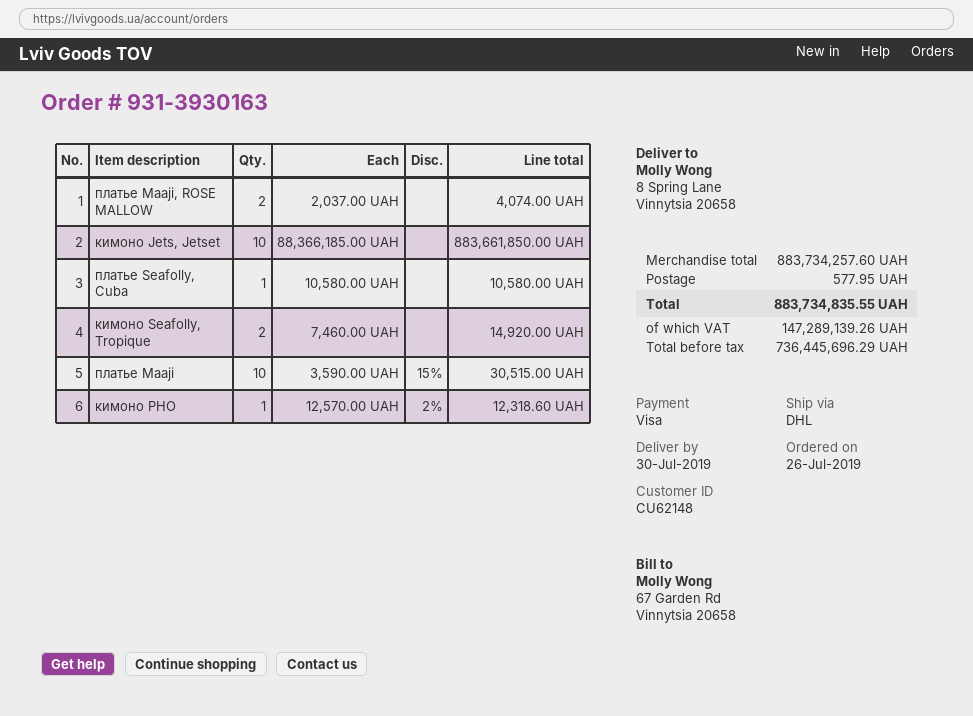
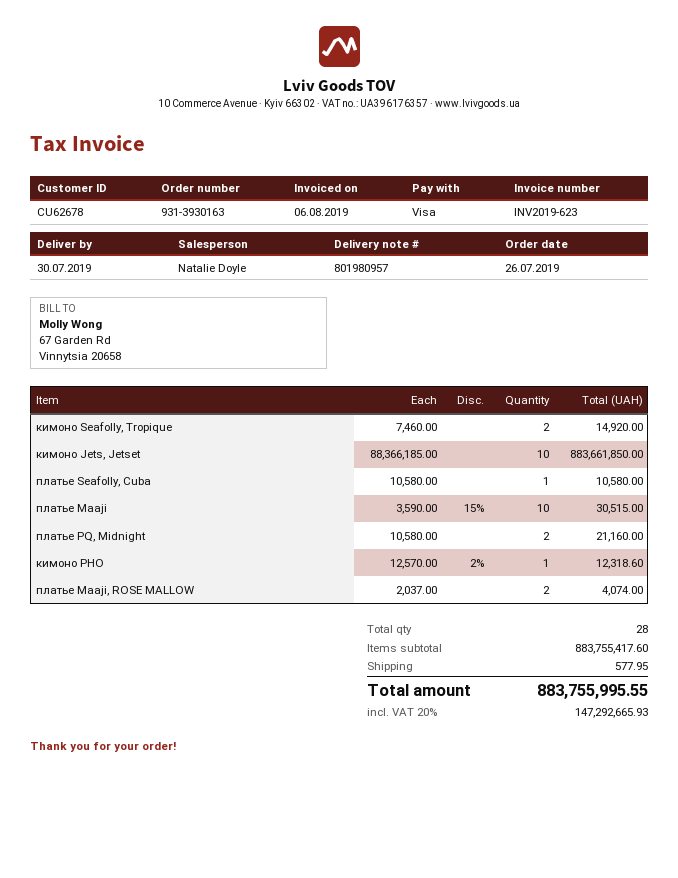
customer number: CU62148 -> CU62678
платье PQ, Midnight: none -> 2 x 10580.00 = 21160.00
subtotal: 883734257.60 -> 883755417.60
tax: 147289139.26 -> 147292665.93
total: 883734835.55 -> 883755995.55

